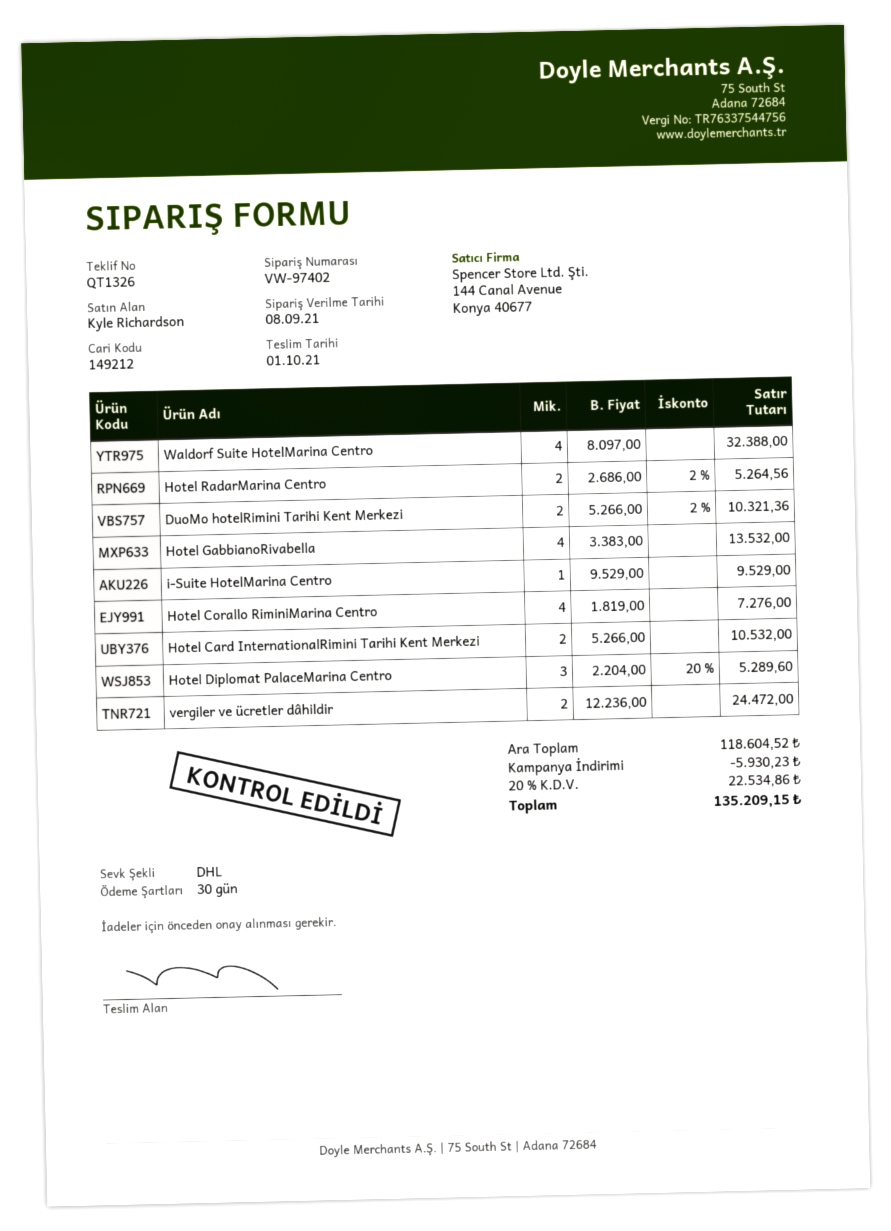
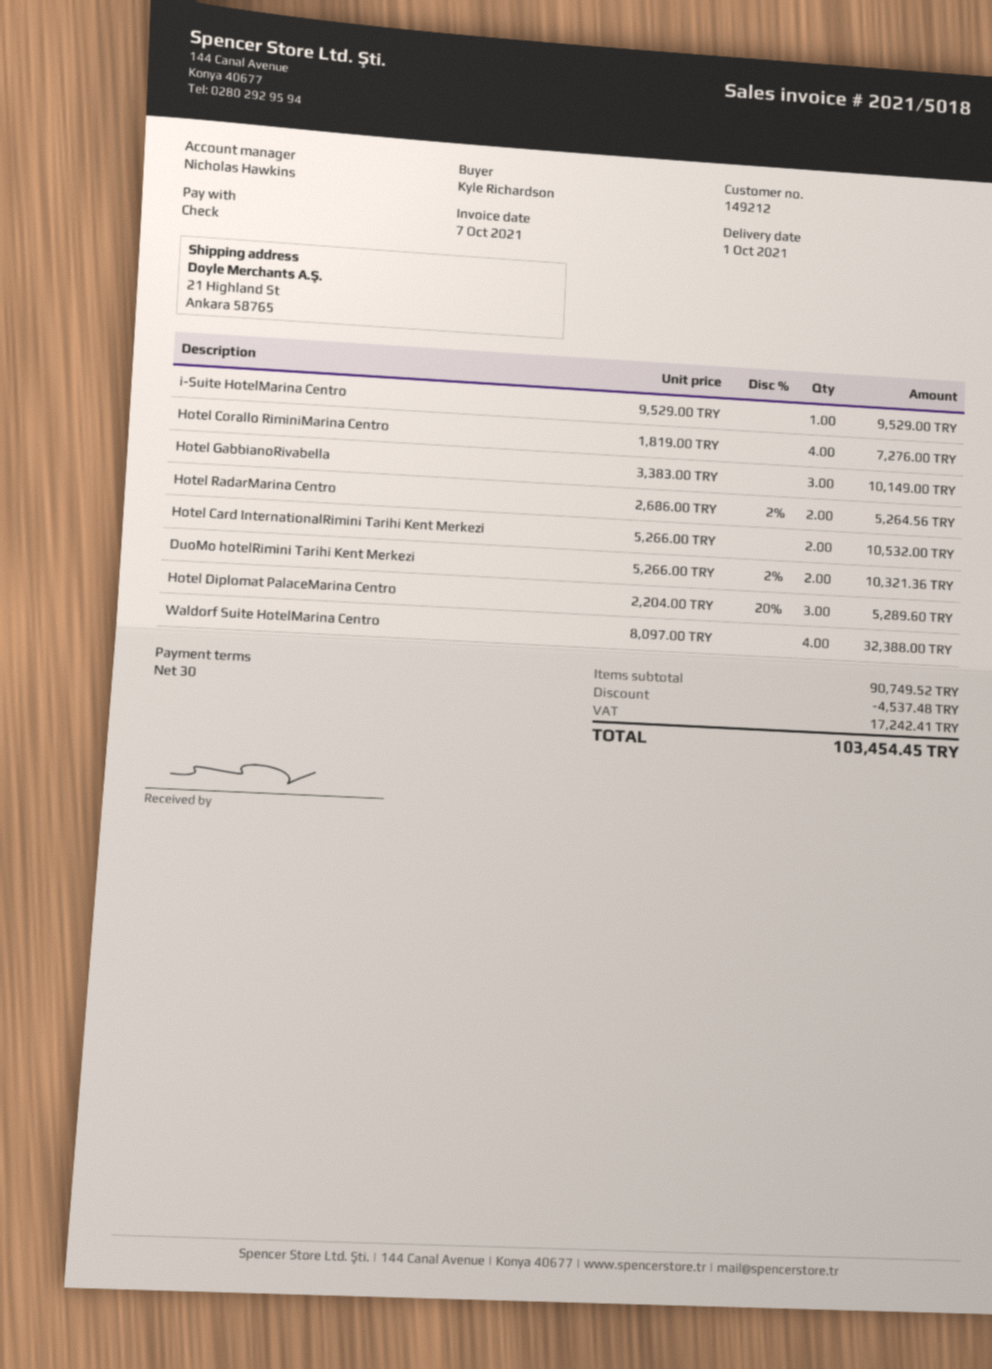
Hotel GabbianoRivabella: 4 x 3383.00 = 13532.00 -> 3 x 3383.00 = 10149.00
vergiler ve ücretler dâhildir: 2 x 12236.00 = 24472.00 -> none
subtotal: 118604.52 -> 90749.52
discount: 5930.23 -> 4537.48
tax: 22534.86 -> 17242.41
total: 135209.15 -> 103454.45

